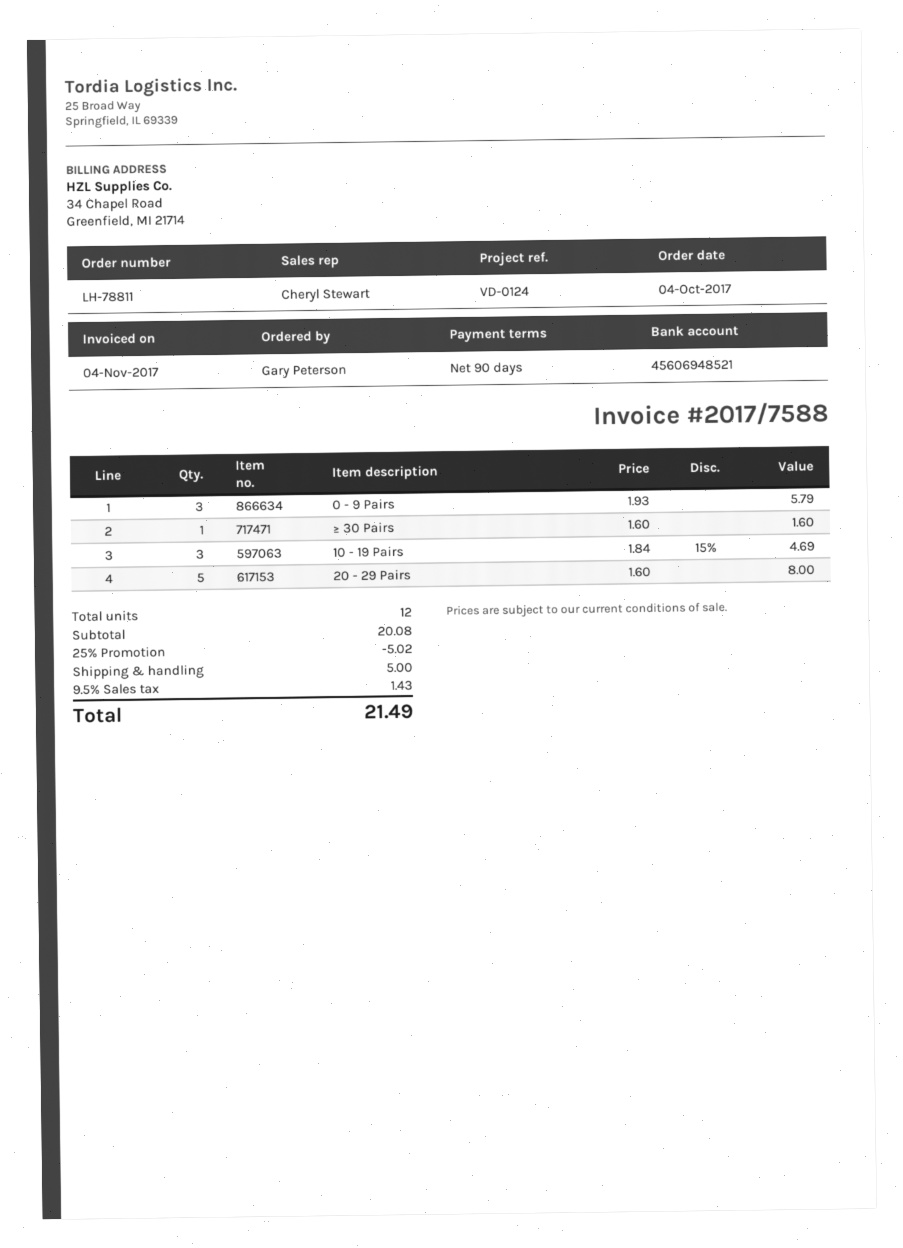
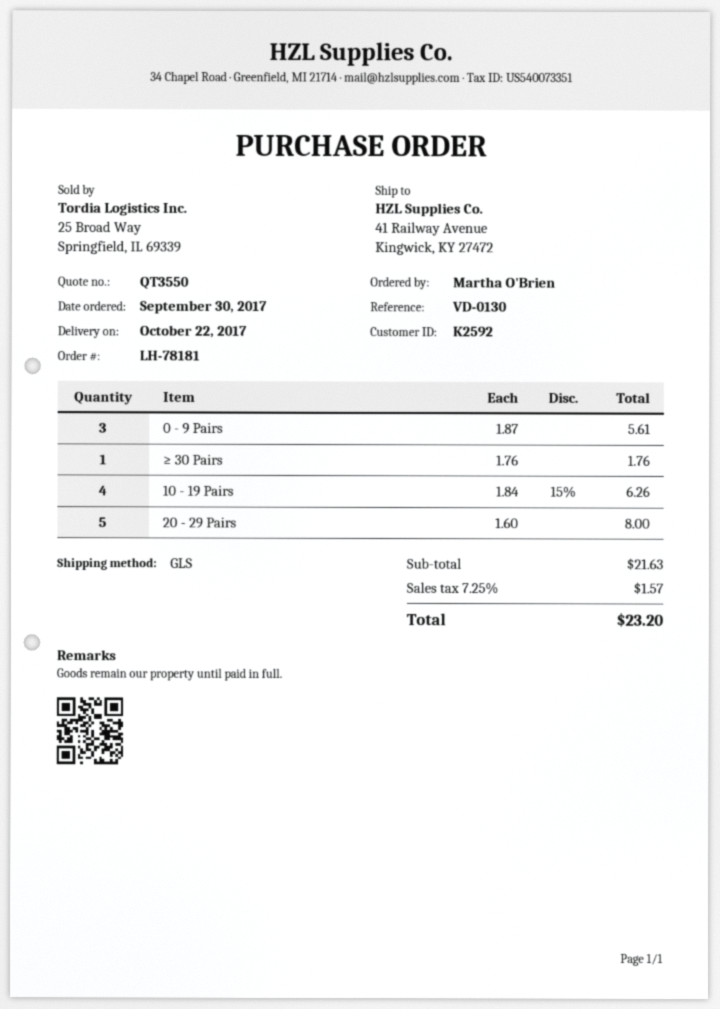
order number: LH-78811 -> LH-78181
order date: 2017-10-04 -> 2017-09-30
reference: VD-0124 -> VD-0130
ordered by: Gary Peterson -> Martha O'Brien
0 - 9 Pairs: 3 x 1.93 = 5.79 -> 3 x 1.87 = 5.61
≥ 30 Pairs: 1 x 1.60 = 1.60 -> 1 x 1.76 = 1.76
10 - 19 Pairs: 3 x 1.84 - 15% = 4.69 -> 4 x 1.84 - 15% = 6.26
subtotal: 20.08 -> 21.63
discount: 25% = 5.02 -> none
shipping: 5.00 -> none
tax: 9.5% = 1.43 -> 7.25% = 1.57
total: 21.49 -> 23.20

